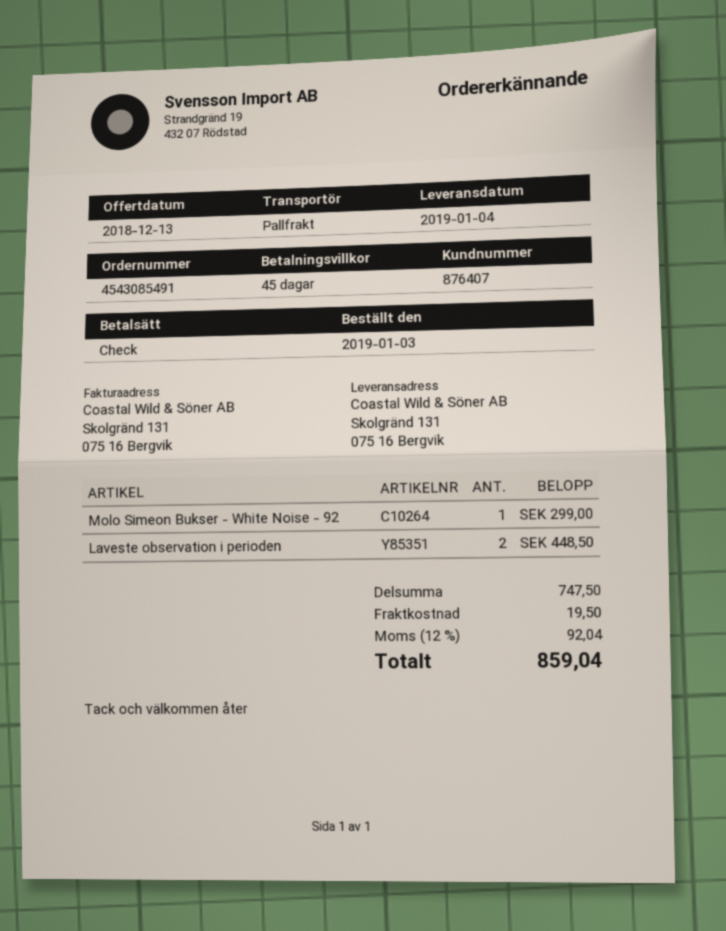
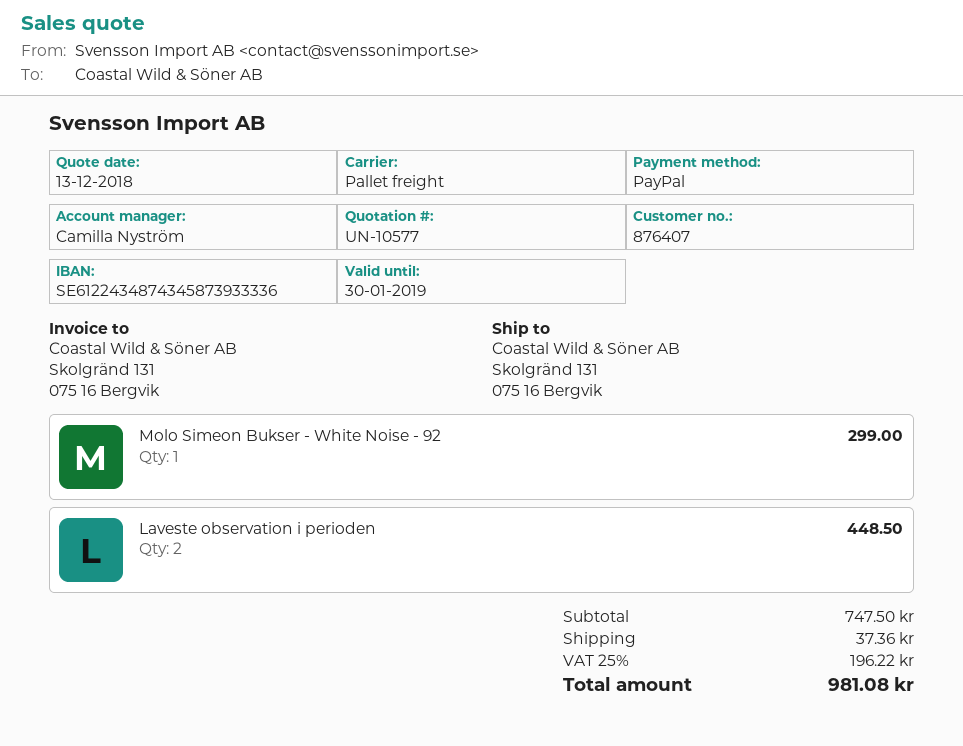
payment method: cheque -> PayPal
shipping: 19.50 -> 37.36
tax: 12% = 92.04 -> 25% = 196.22
total: 859.04 -> 981.08

